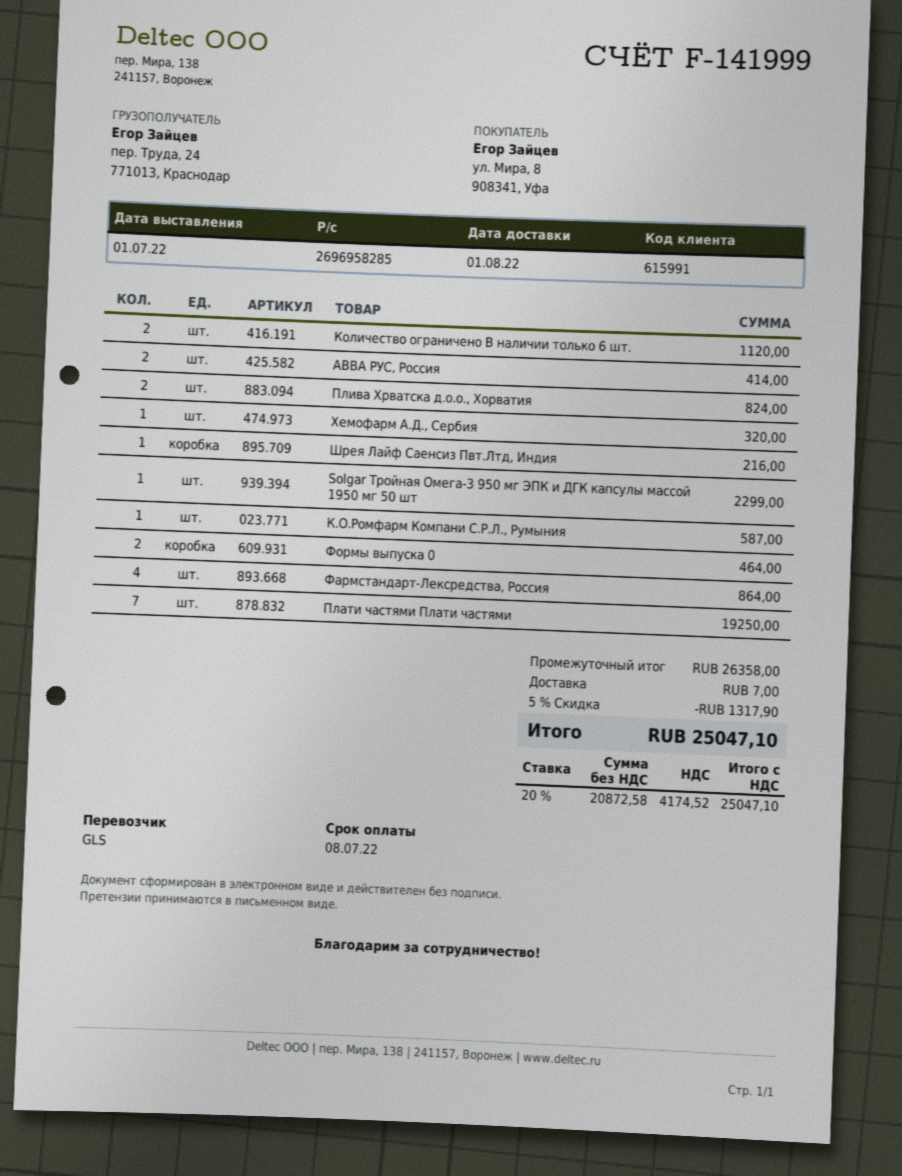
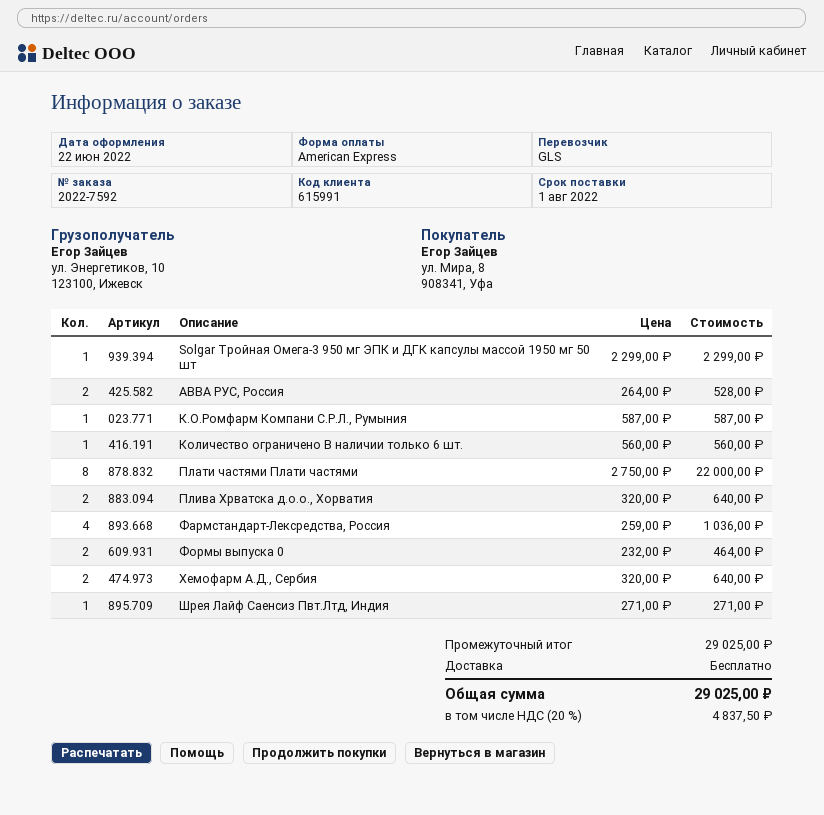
ship to: пер. Труда, 24, 771013, Краснодар -> ул. Энергетиков, 10, 123100, Ижевск
Количество ограничено В наличии только 6 шт.: 2 for 1120.00 -> 1 for 560.00
АВВА РУС, Россия: 2 for 414.00 -> 2 for 528.00
Плива Хрватска д.о.о., Хорватия: 2 for 824.00 -> 2 for 640.00
Хемофарм А.Д., Сербия: 1 for 320.00 -> 2 for 640.00
Шрея Лайф Саенсиз Пвт.Лтд, Индия: 1 for 216.00 -> 1 for 271.00
Фармстандарт-Лексредства, Россия: 4 for 864.00 -> 4 for 1036.00
Плати частями Плати частями: 7 for 19250.00 -> 8 for 22000.00
subtotal: 26358.00 -> 29025.00
discount: 5% = 1317.90 -> none
shipping: 7.00 -> 0.00
tax: 20% = 4174.52 -> 20% = 4837.50
total: 25047.10 -> 29025.00

